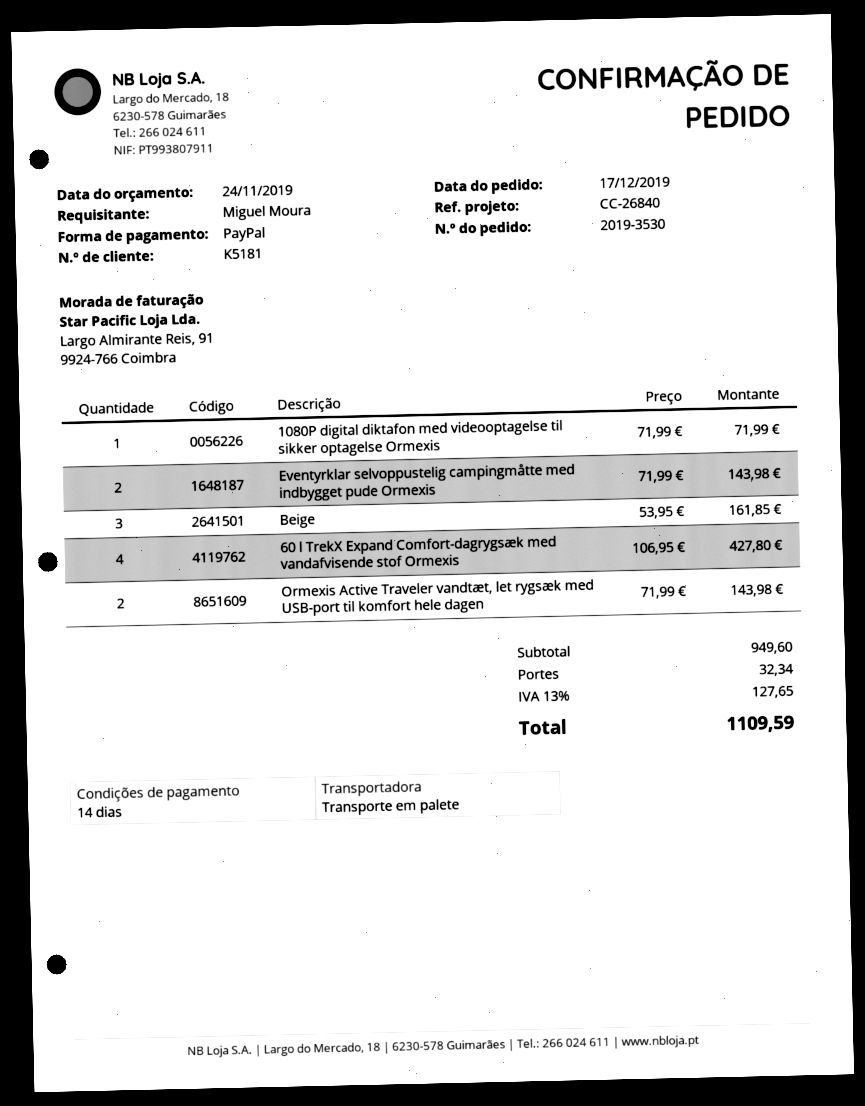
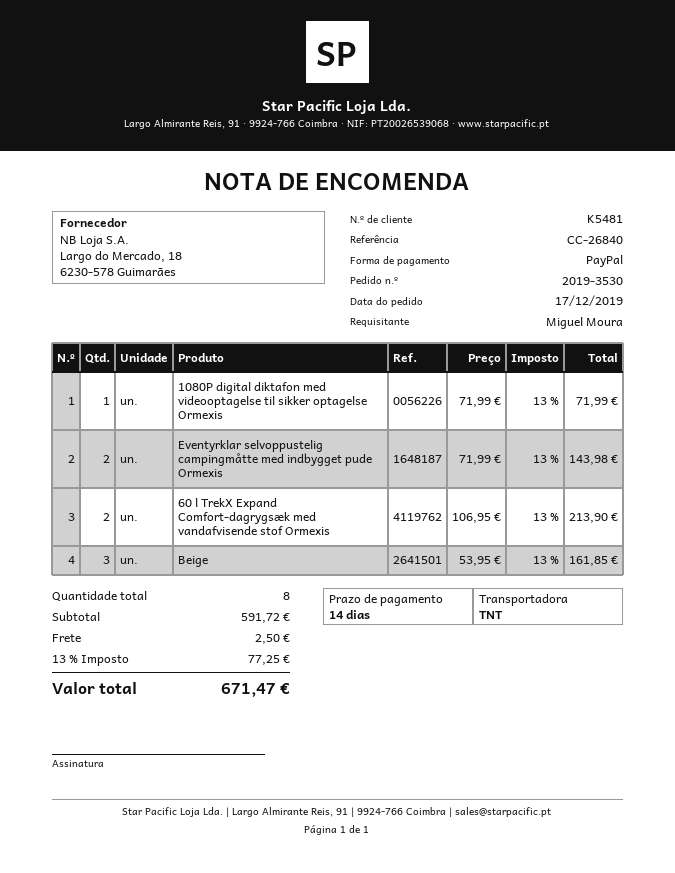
customer number: K5181 -> K5481
shipping method: pallet freight -> TNT
60 l TrekX Expand Comfort-dagrygsæk med vandafvisende stof Ormexis: 4 x 106.95 = 427.80 -> 2 x 106.95 = 213.90
Ormexis Active Traveler vandtæt, let rygsæk med USB-port til komfort hele dagen: 2 x 71.99 = 143.98 -> none
subtotal: 949.60 -> 591.72
shipping: 32.34 -> 2.50
tax: 13% = 127.65 -> 13% = 77.25
total: 1109.59 -> 671.47

